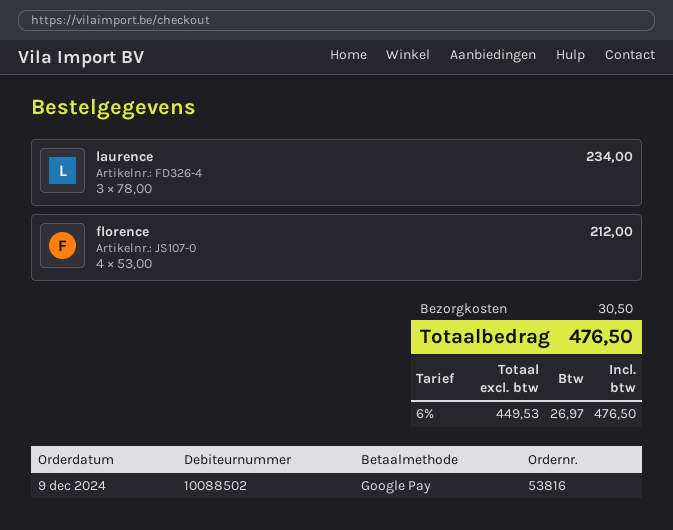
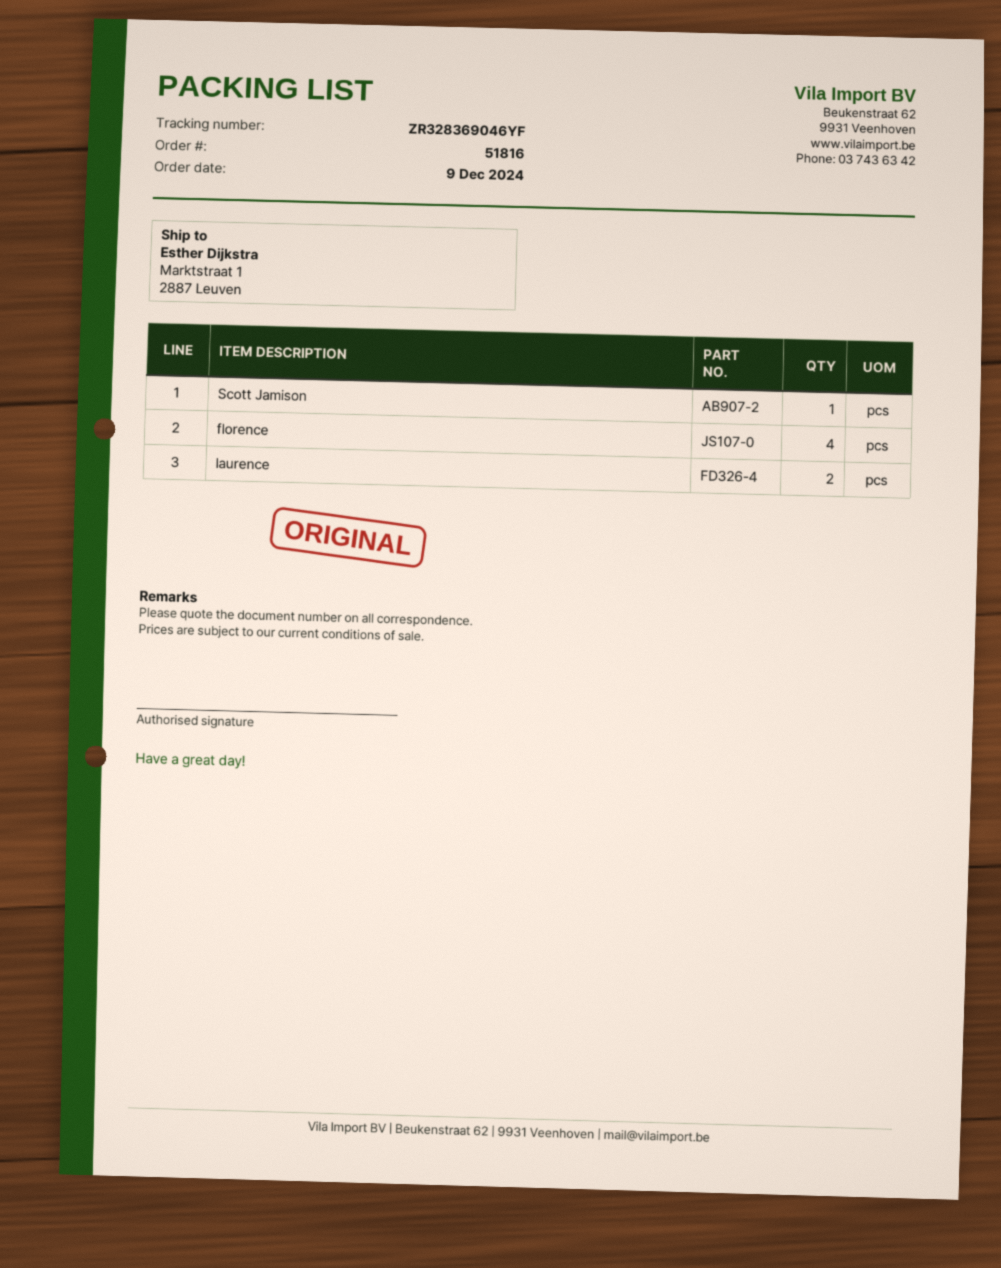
order number: 53816 -> 51816
laurence: 3 -> 2
Scott Jamison: none -> 1

